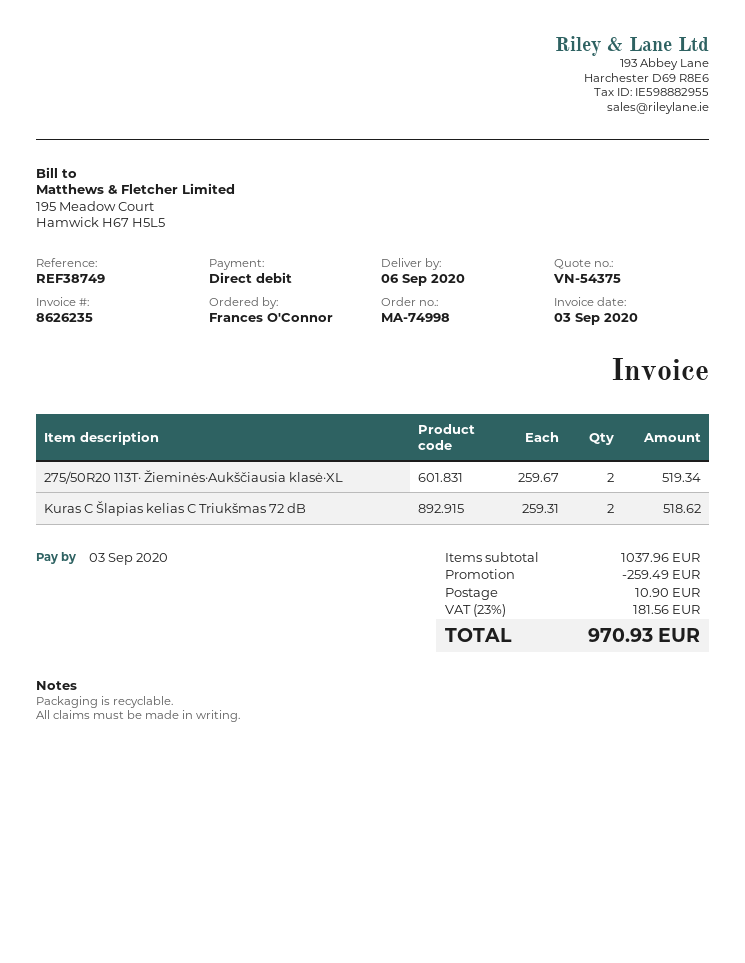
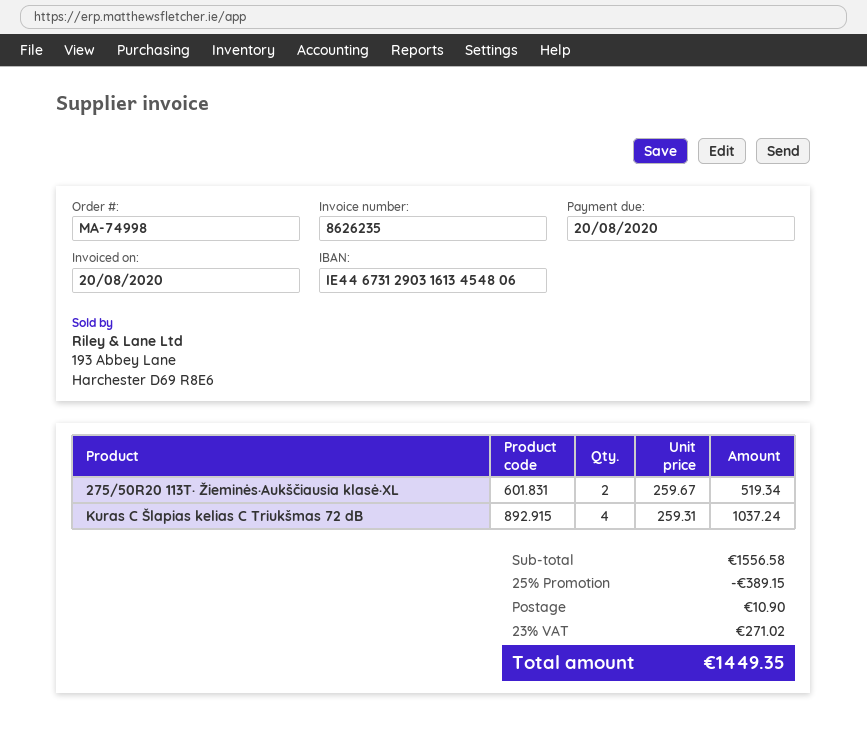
invoice date: 2020-09-03 -> 2020-08-20
due date: 2020-09-03 -> 2020-08-20
Kuras C Šlapias kelias C Triukšmas 72 dB: 2 x 259.31 = 518.62 -> 4 x 259.31 = 1037.24
subtotal: 1037.96 -> 1556.58
discount: 259.49 -> 389.15
tax: 23% = 181.56 -> 23% = 271.02
total: 970.93 -> 1449.35

